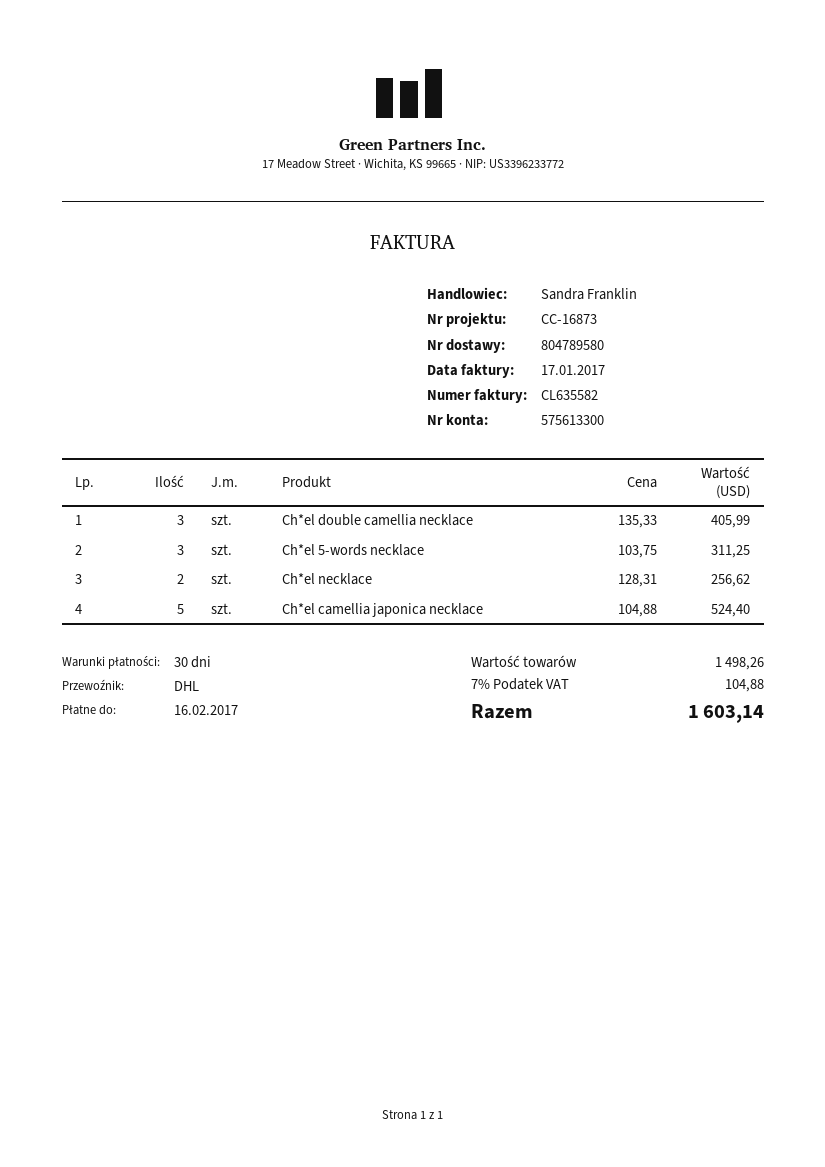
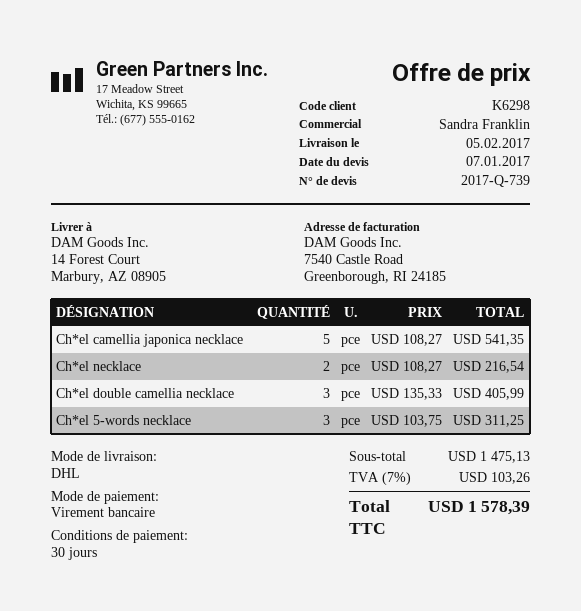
Ch*el necklace: 2 x 128.31 = 256.62 -> 2 x 108.27 = 216.54
Ch*el camellia japonica necklace: 5 x 104.88 = 524.40 -> 5 x 108.27 = 541.35
subtotal: 1498.26 -> 1475.13
tax: 7% = 104.88 -> 7% = 103.26
total: 1603.14 -> 1578.39

